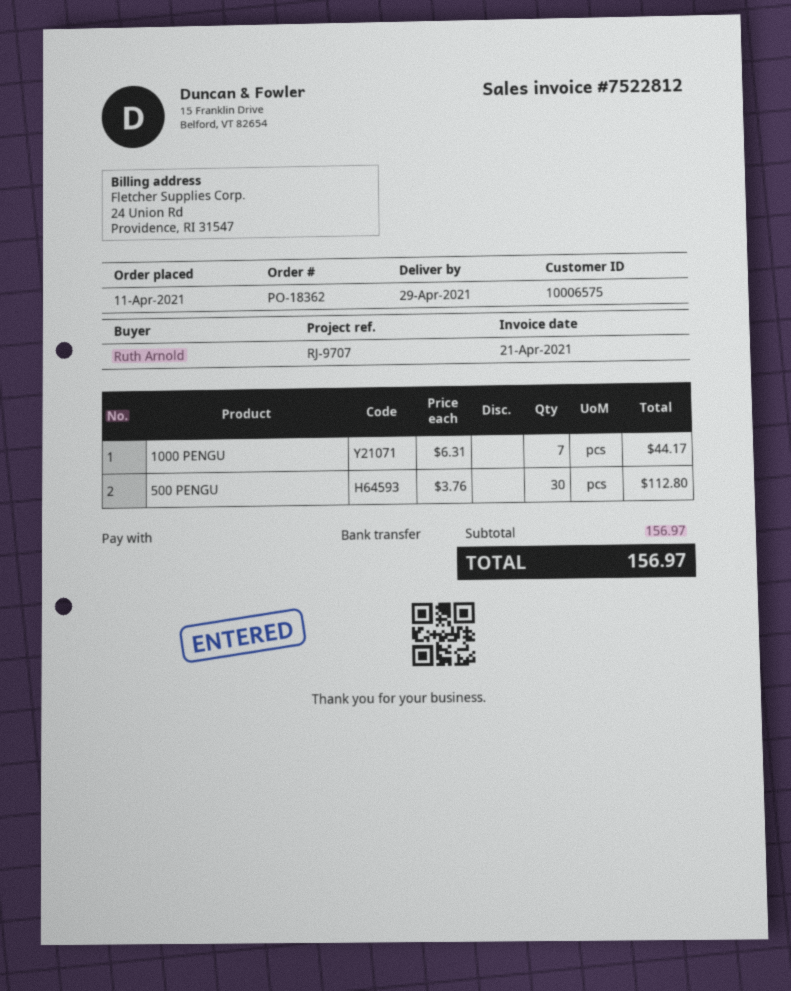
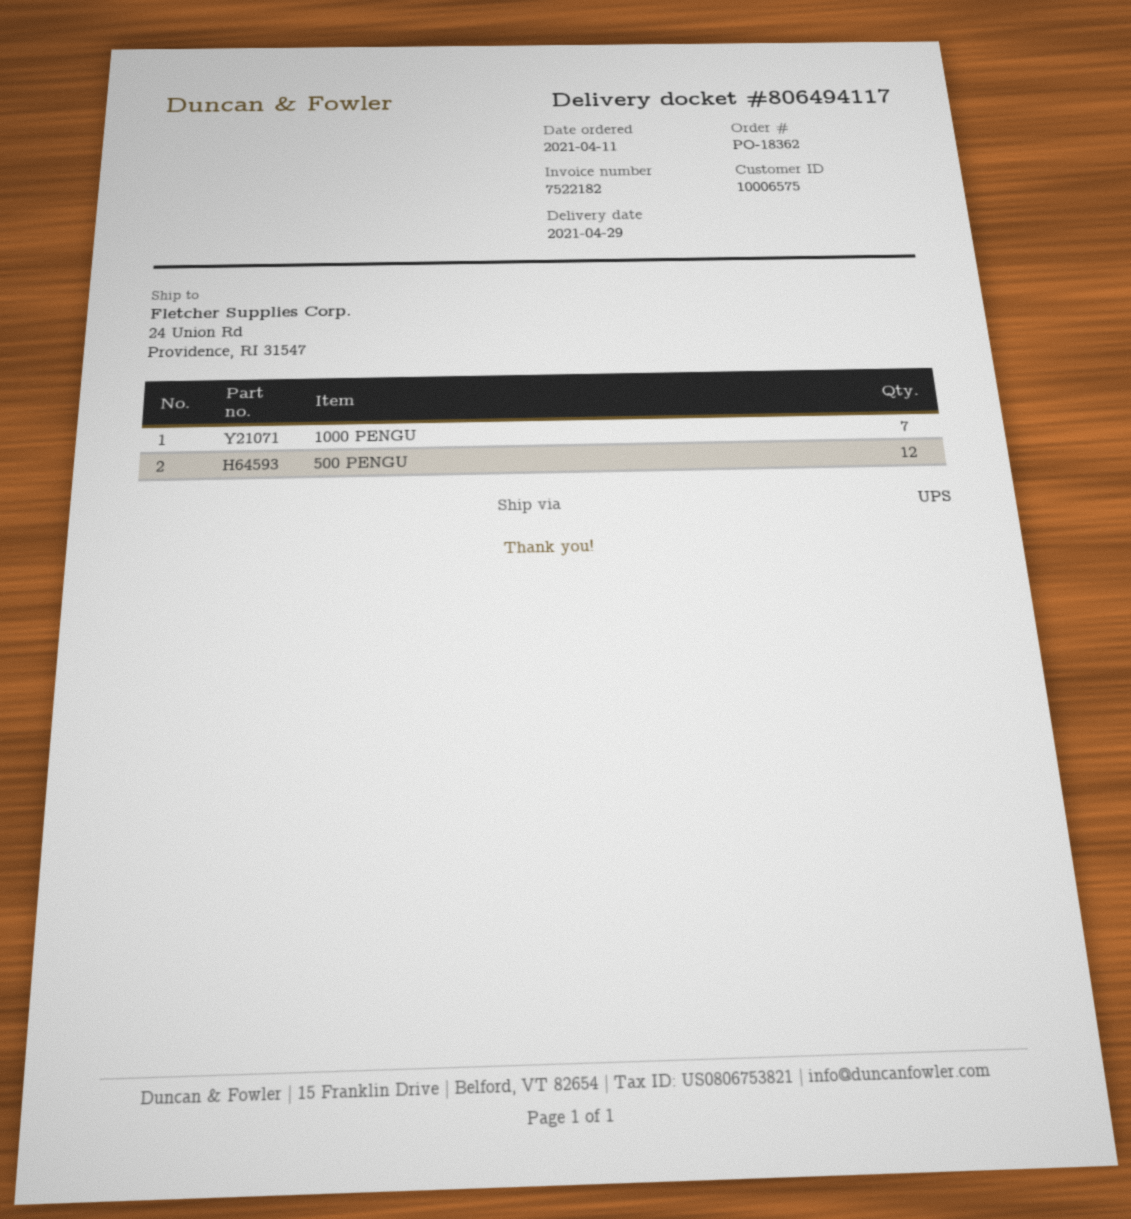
invoice number: 7522812 -> 7522182
500 PENGU: 30 -> 12

